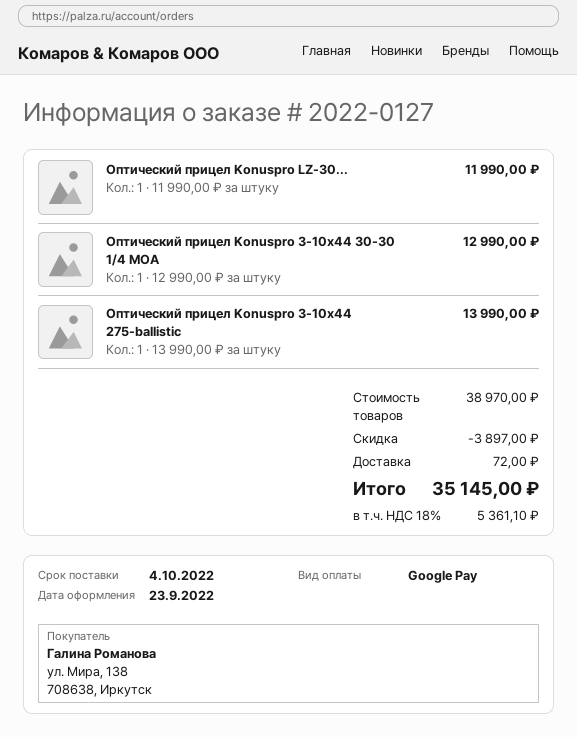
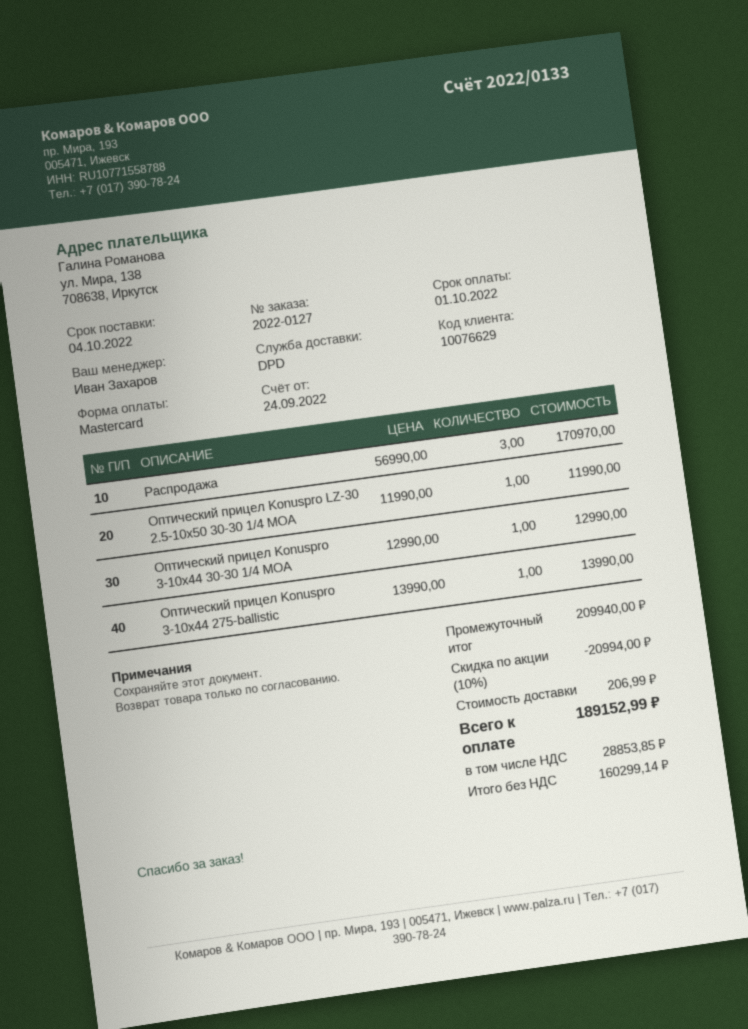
payment method: Google Pay -> Mastercard
Распродажа: none -> 3 x 56990.00 = 170970.00
subtotal: 38970.00 -> 209940.00
discount: 3897.00 -> 20994.00
shipping: 72.00 -> 206.99
tax: 5361.10 -> 28853.85
total: 35145.00 -> 189152.99

